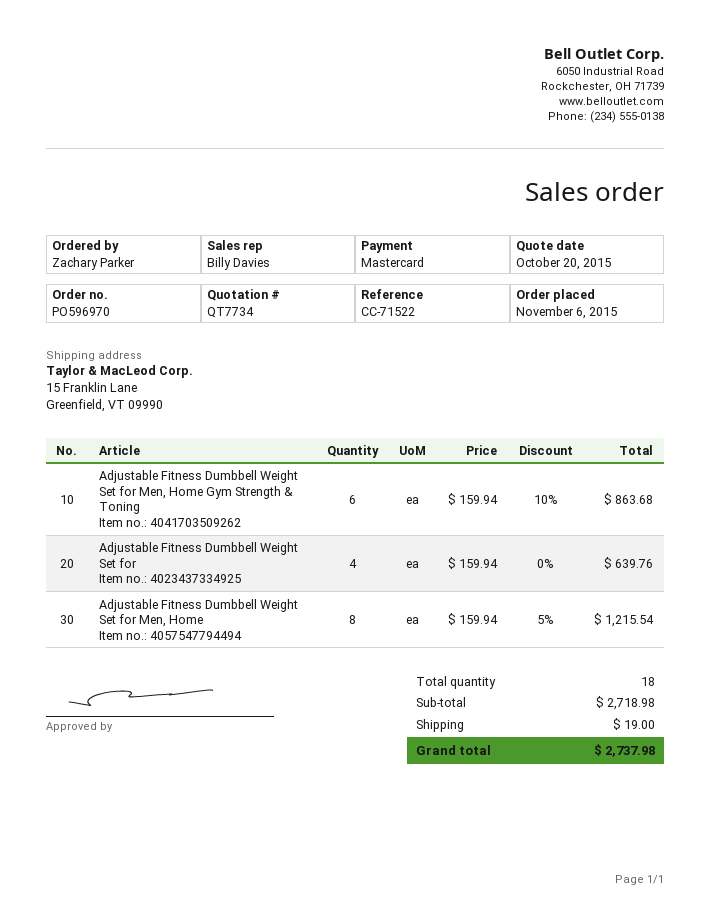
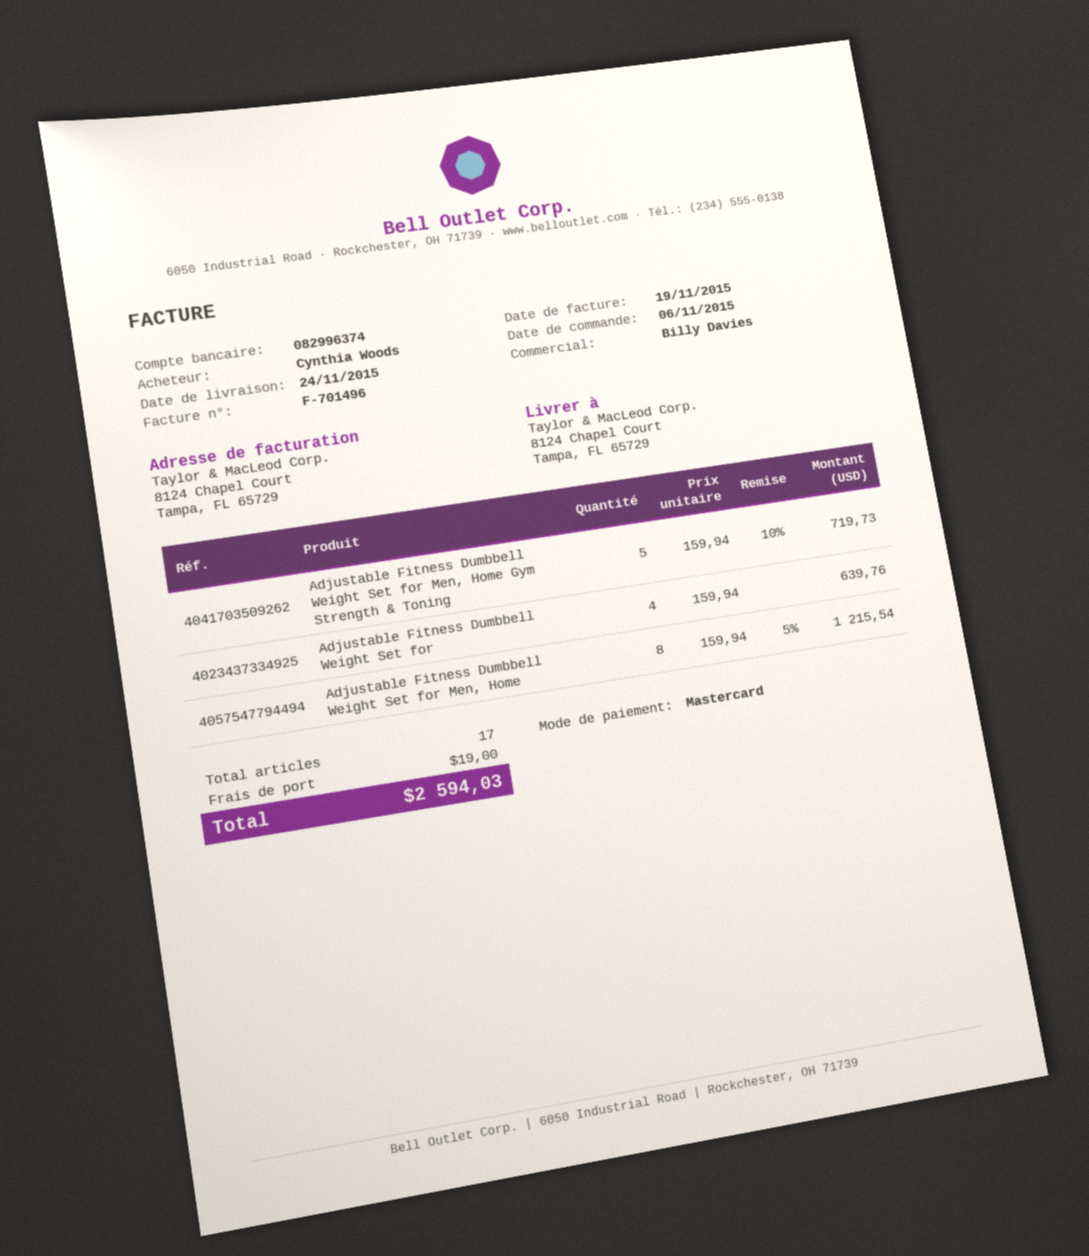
ordered by: Zachary Parker -> Cynthia Woods
ship to: 15 Franklin Lane, Greenfield, VT 09990 -> 8124 Chapel Court, Tampa, FL 65729
Adjustable Fitness Dumbbell Weight Set for Men, Home Gym Strength & Toning: 6 x 159.94 - 10% = 863.68 -> 5 x 159.94 - 10% = 719.73
total quantity: 18 -> 17
total: 2737.98 -> 2594.03

